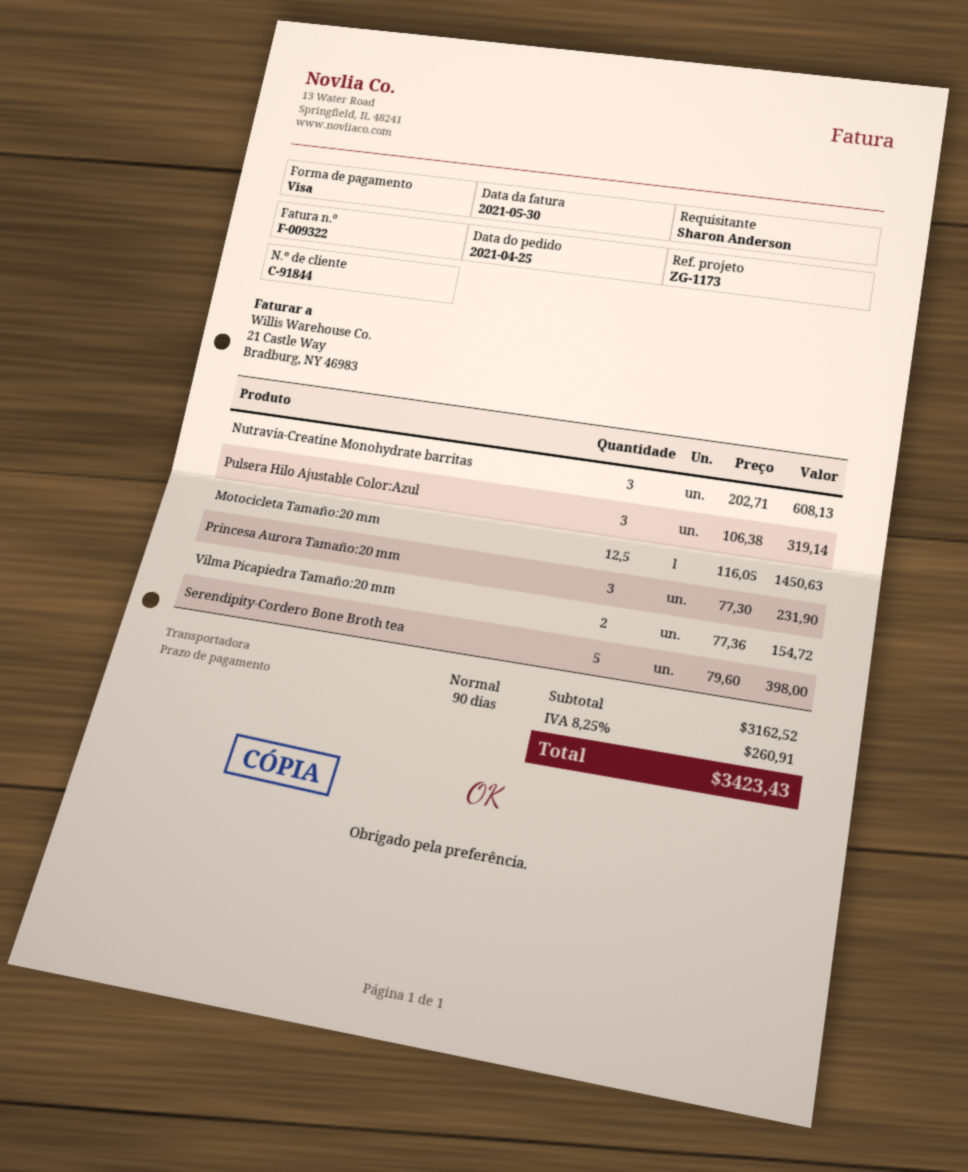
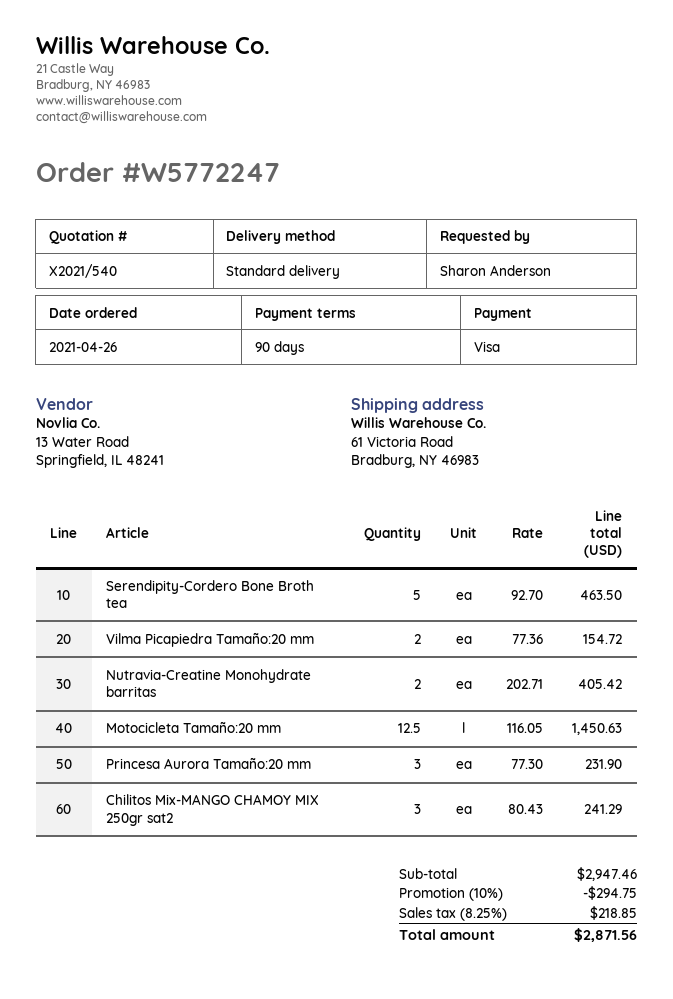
order date: 2021-04-25 -> 2021-04-26
Nutravia-Creatine Monohydrate barritas: 3 x 202.71 = 608.13 -> 2 x 202.71 = 405.42
Pulsera Hilo Ajustable Color:Azul: 3 x 106.38 = 319.14 -> none
Serendipity-Cordero Bone Broth tea: 5 x 79.60 = 398.00 -> 5 x 92.70 = 463.50
Chilitos Mix-MANGO CHAMOY MIX 250gr sat2: none -> 3 x 80.43 = 241.29
subtotal: 3162.52 -> 2947.46
discount: none -> 10% = 294.75
tax: 8.25% = 260.91 -> 8.25% = 218.85
total: 3423.43 -> 2871.56

